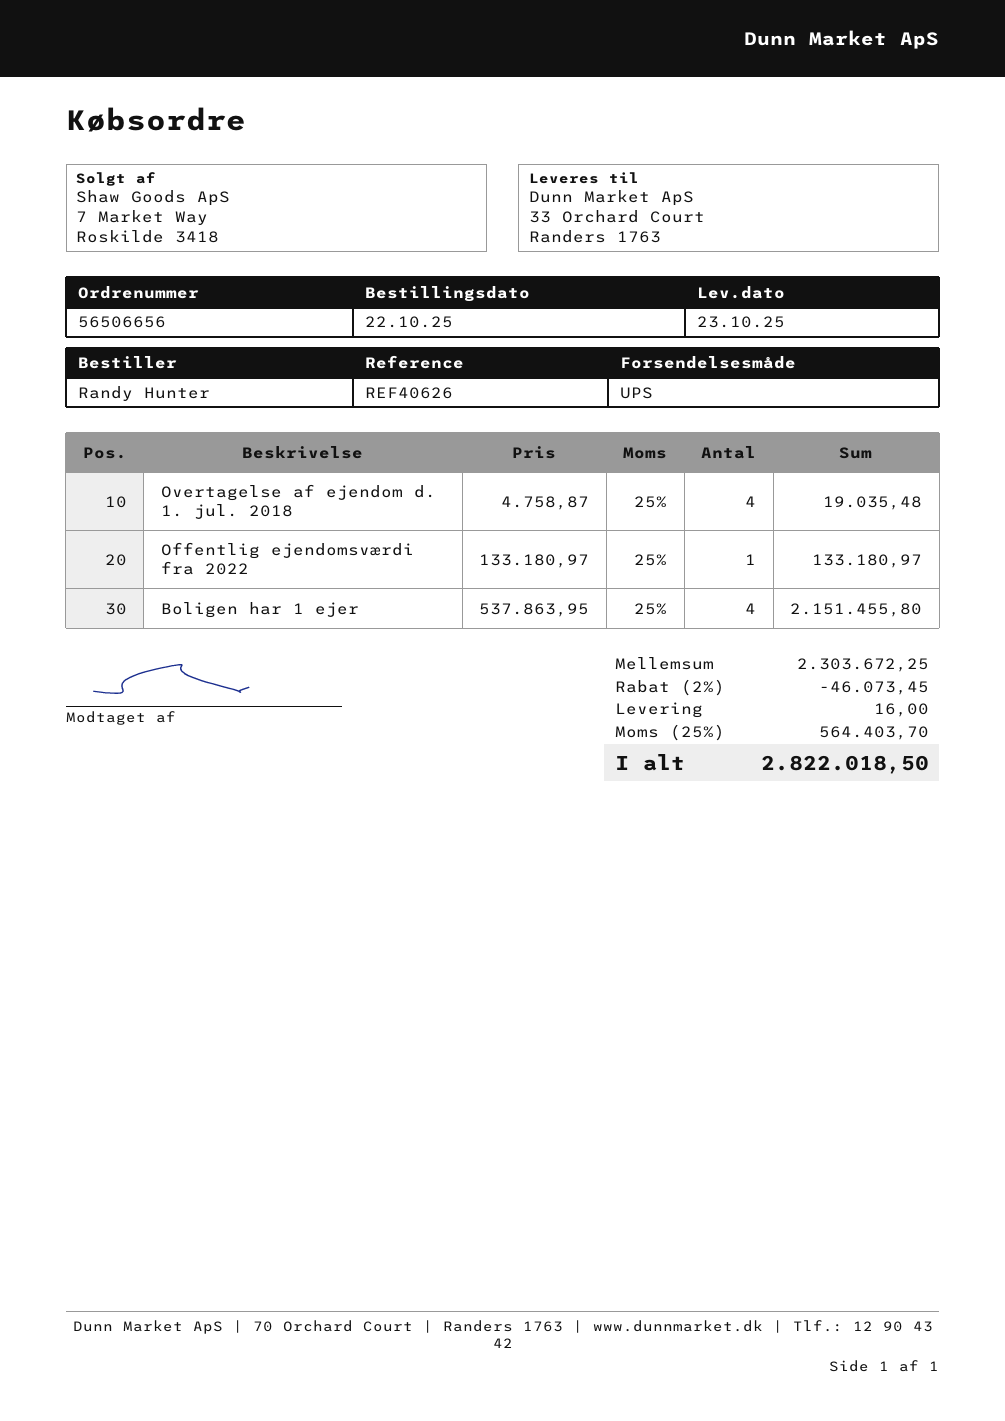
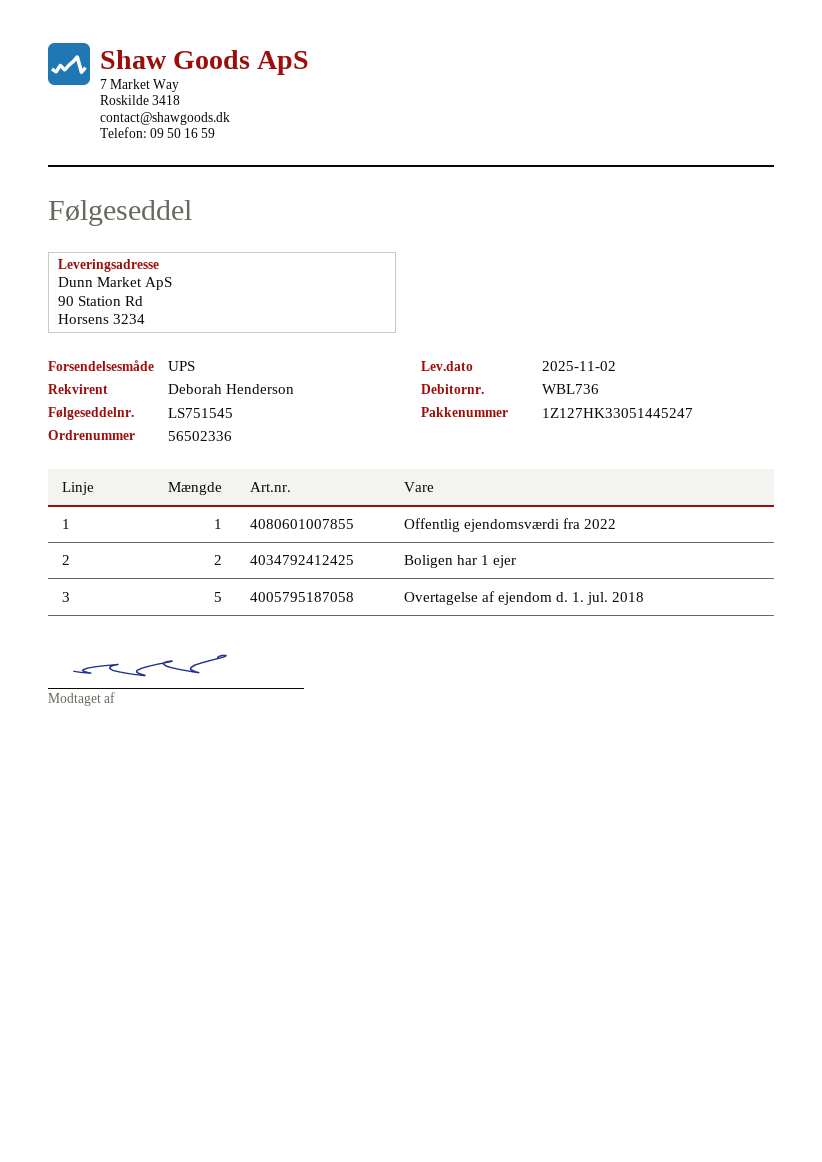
order number: 56506656 -> 56502336
delivery date: 2025-10-23 -> 2025-11-02
ordered by: Randy Hunter -> Deborah Henderson
ship to: 33 Orchard Court, Randers 1763 -> 90 Station Rd, Horsens 3234
Overtagelse af ejendom d. 1. jul. 2018: 4 -> 5
Boligen har 1 ejer: 4 -> 2

